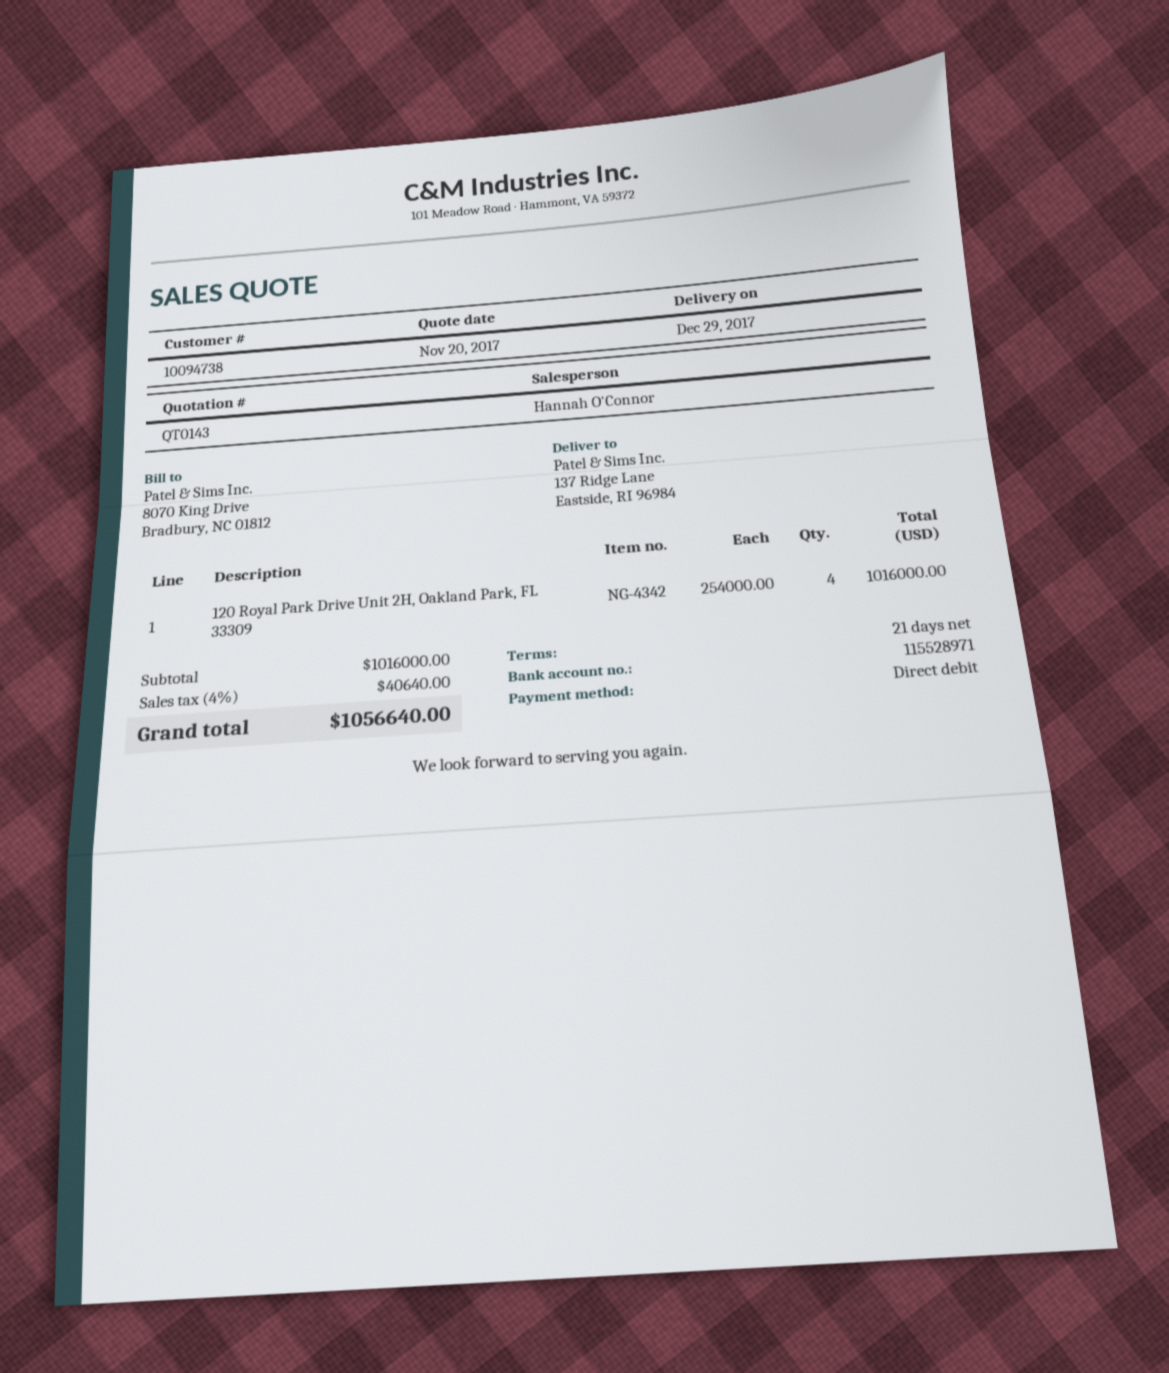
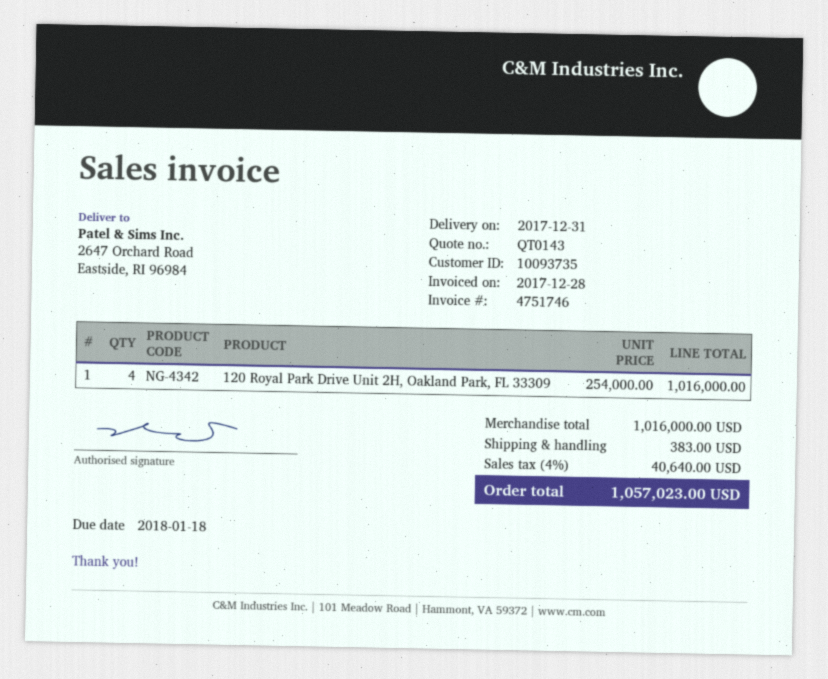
delivery date: 2017-12-29 -> 2017-12-31
customer number: 10094738 -> 10093735
ship to: 137 Ridge Lane, Eastside, RI 96984 -> 2647 Orchard Road, Eastside, RI 96984
shipping: none -> 383.00
total: 1056640.00 -> 1057023.00

